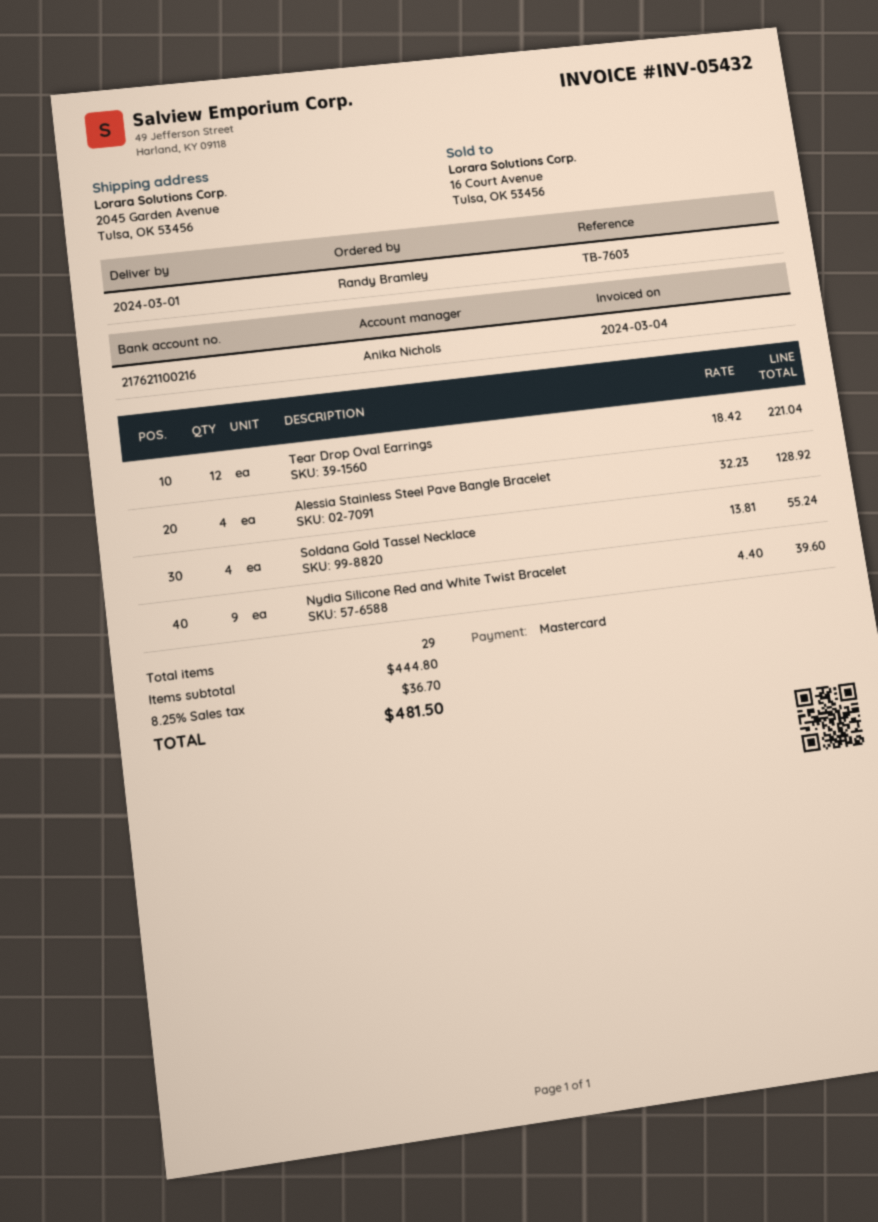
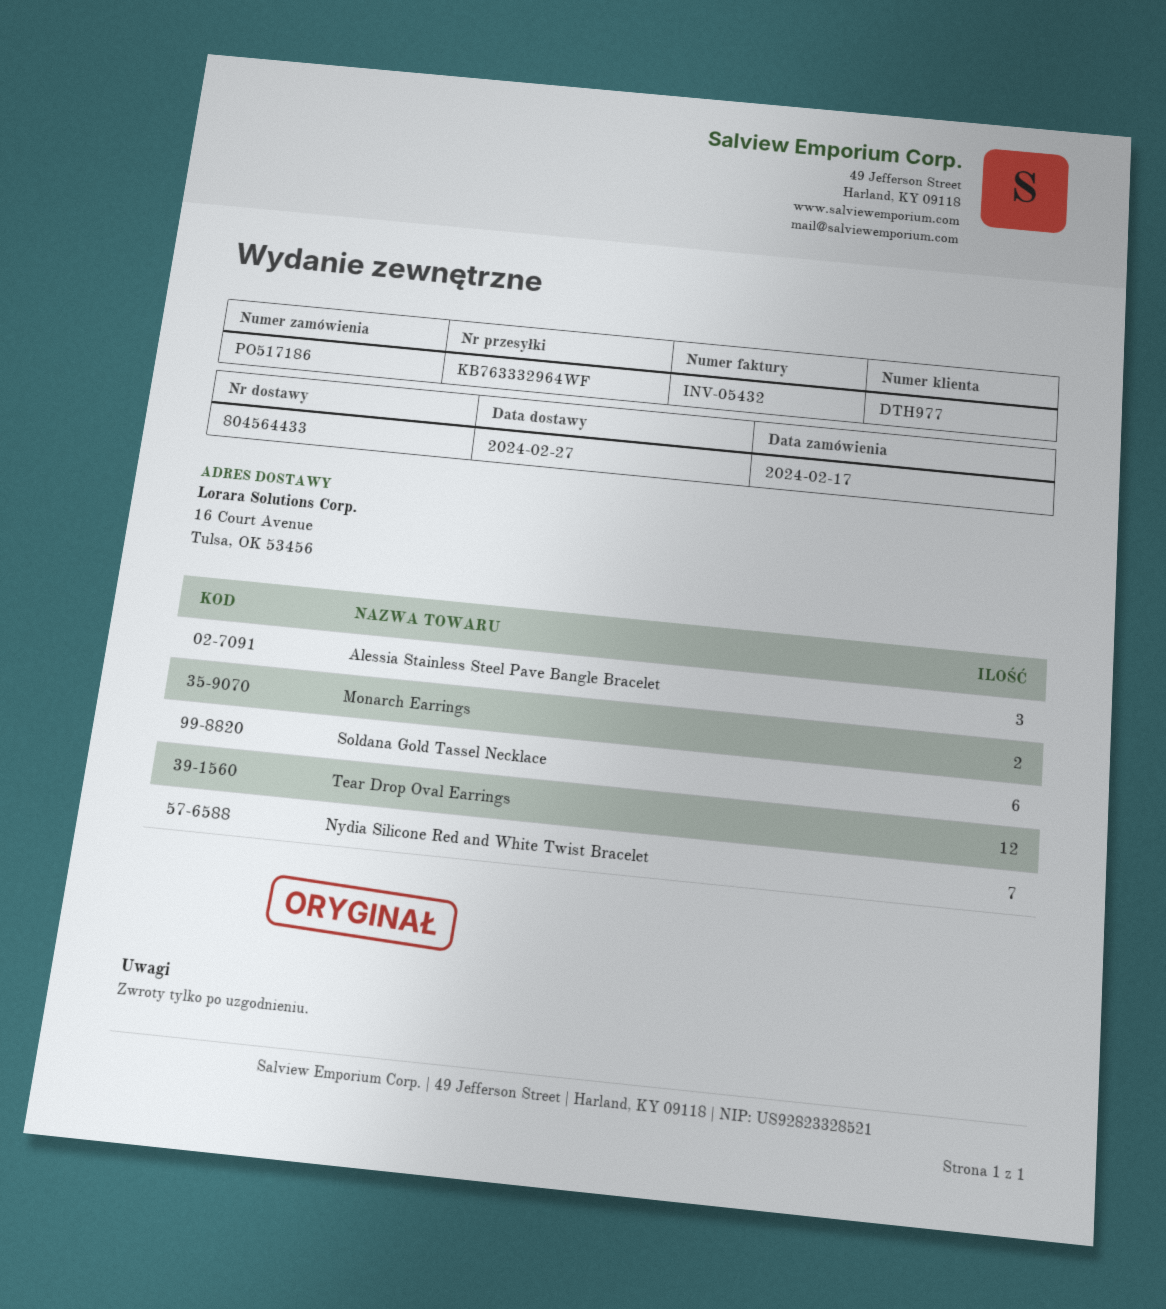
delivery date: 2024-03-01 -> 2024-02-27
ship to: 2045 Garden Avenue, Tulsa, OK 53456 -> 16 Court Avenue, Tulsa, OK 53456
Alessia Stainless Steel Pave Bangle Bracelet: 4 -> 3
Soldana Gold Tassel Necklace: 4 -> 6
Nydia Silicone Red and White Twist Bracelet: 9 -> 7
Monarch Earrings: none -> 2

